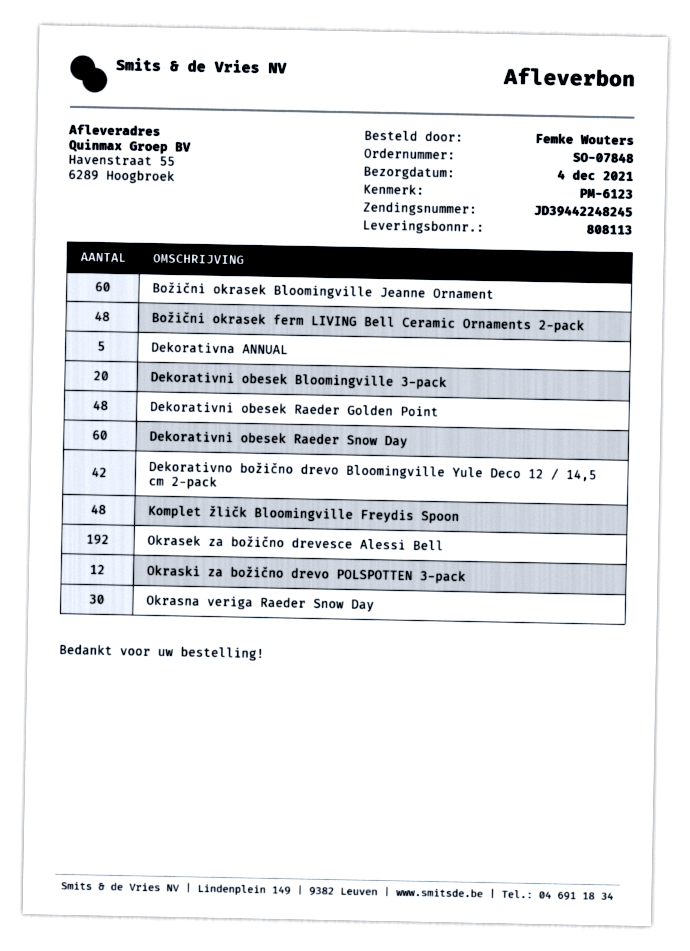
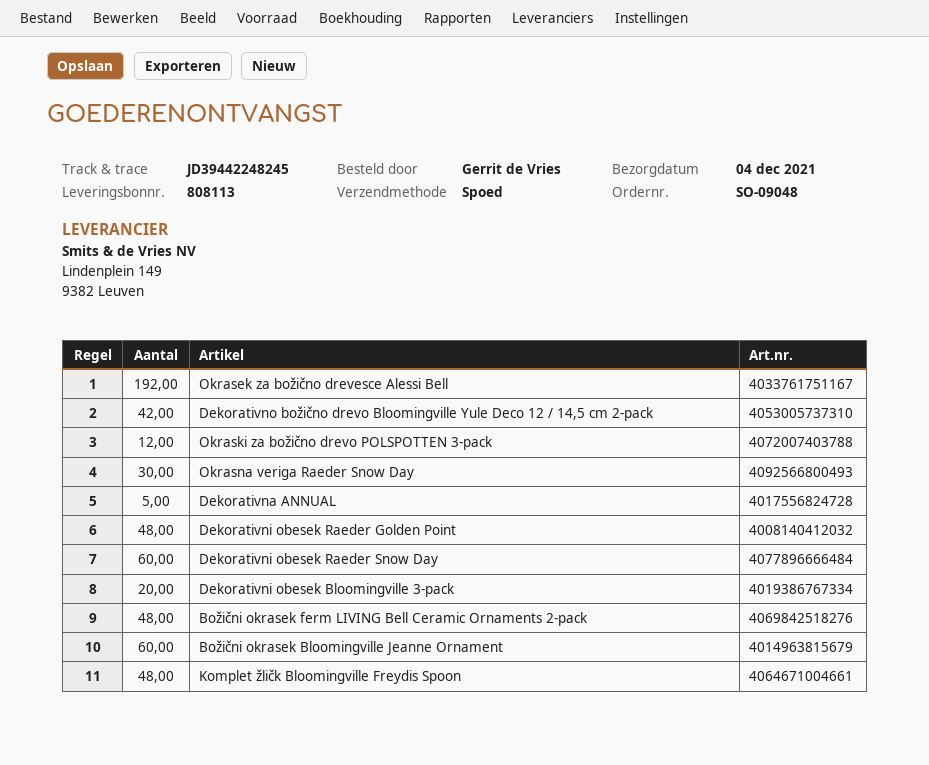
order number: SO-07848 -> SO-09048
ordered by: Femke Wouters -> Gerrit de Vries

